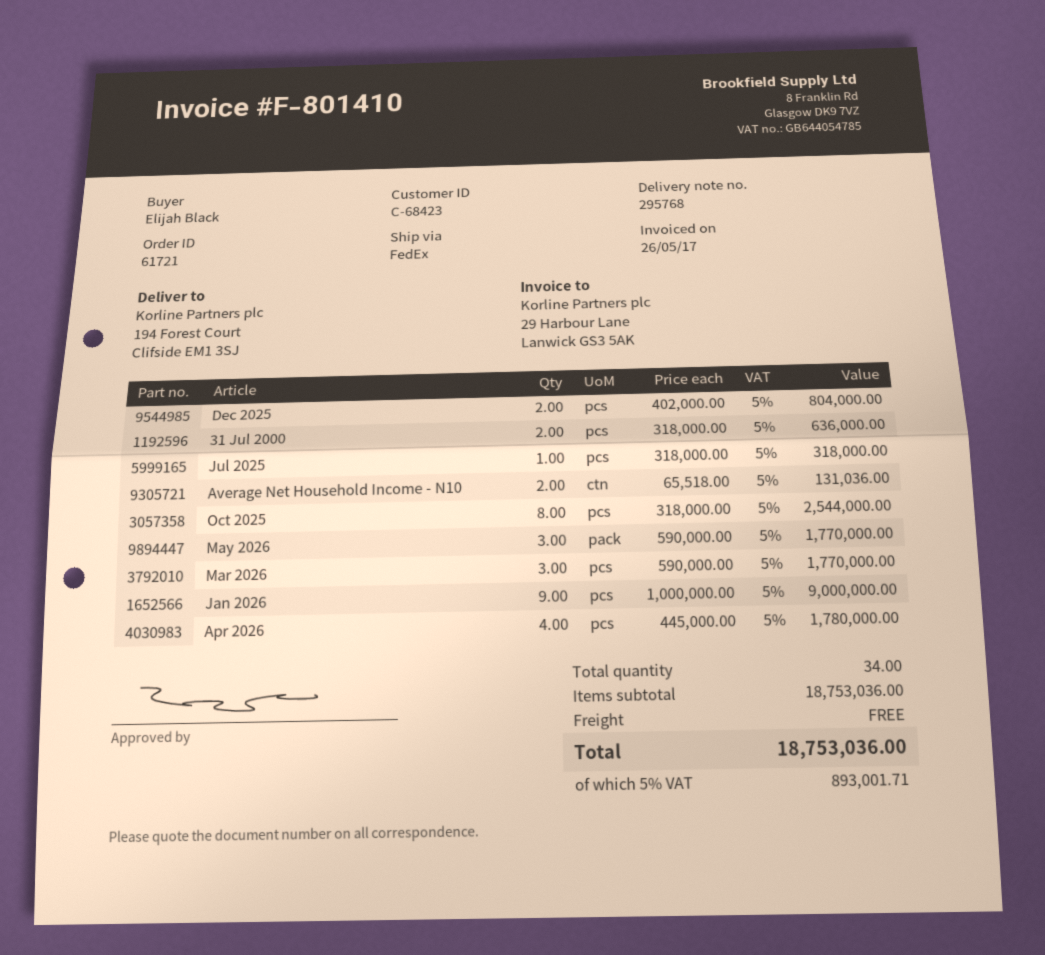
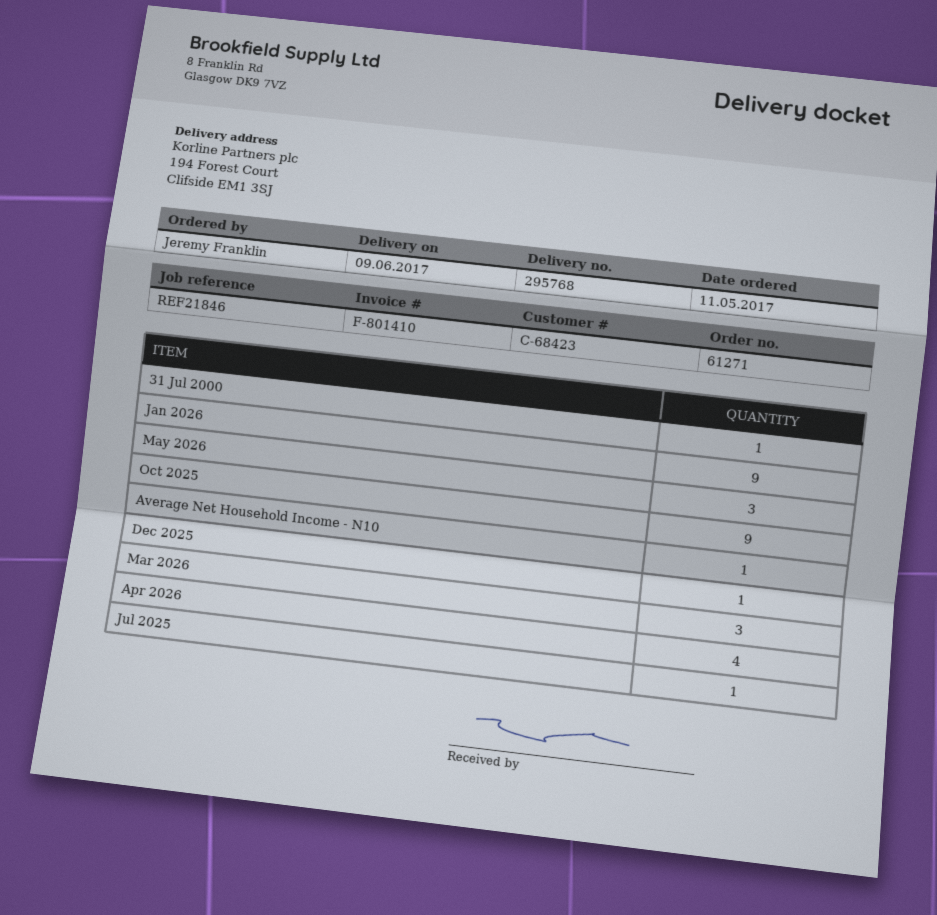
order number: 61721 -> 61271
ordered by: Elijah Black -> Jeremy Franklin
Dec 2025: 2 -> 1
31 Jul 2000: 2 -> 1
Average Net Household Income - N10: 2 -> 1
Oct 2025: 8 -> 9

